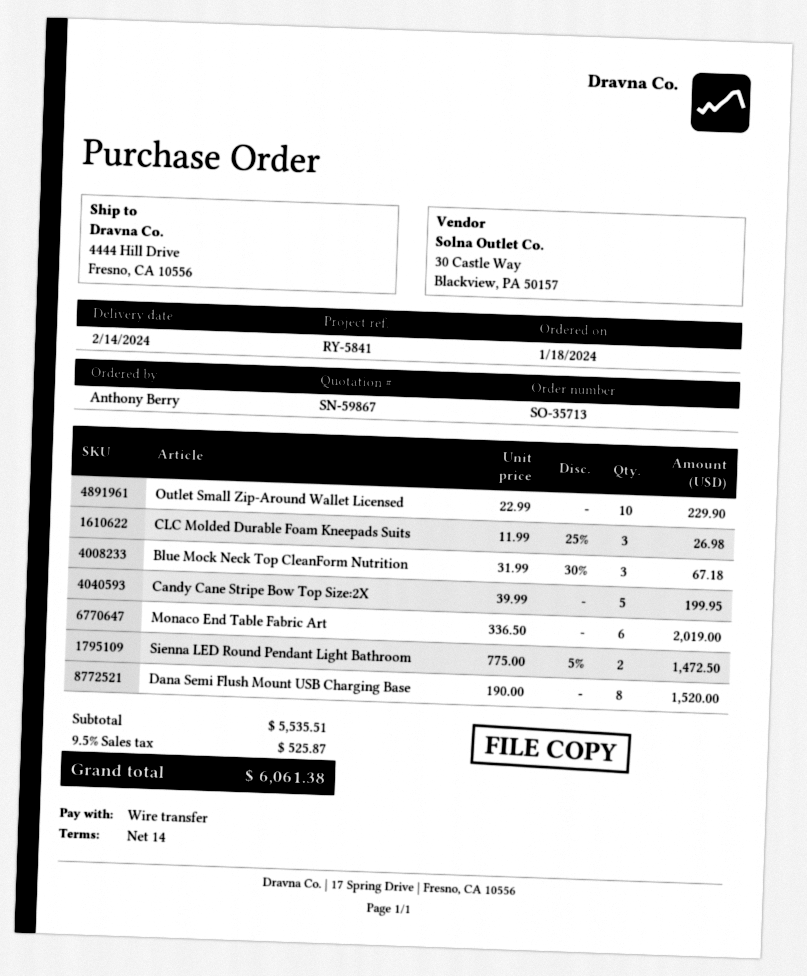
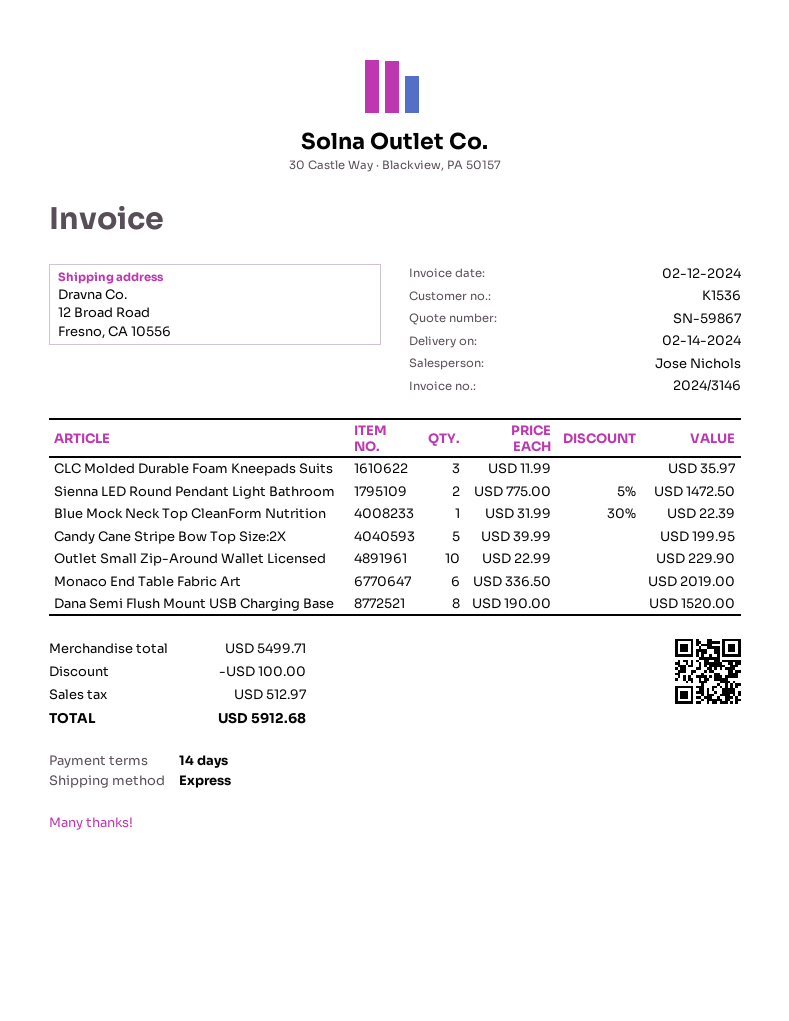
ship to: 4444 Hill Drive, Fresno, CA 10556 -> 12 Broad Road, Fresno, CA 10556
CLC Molded Durable Foam Kneepads Suits: 3 x 11.99 - 25% = 26.98 -> 3 x 11.99 = 35.97
Blue Mock Neck Top CleanForm Nutrition: 3 x 31.99 - 30% = 67.18 -> 1 x 31.99 - 30% = 22.39
subtotal: 5535.51 -> 5499.71
discount: none -> 100.00
tax: 525.87 -> 512.97
total: 6061.38 -> 5912.68

